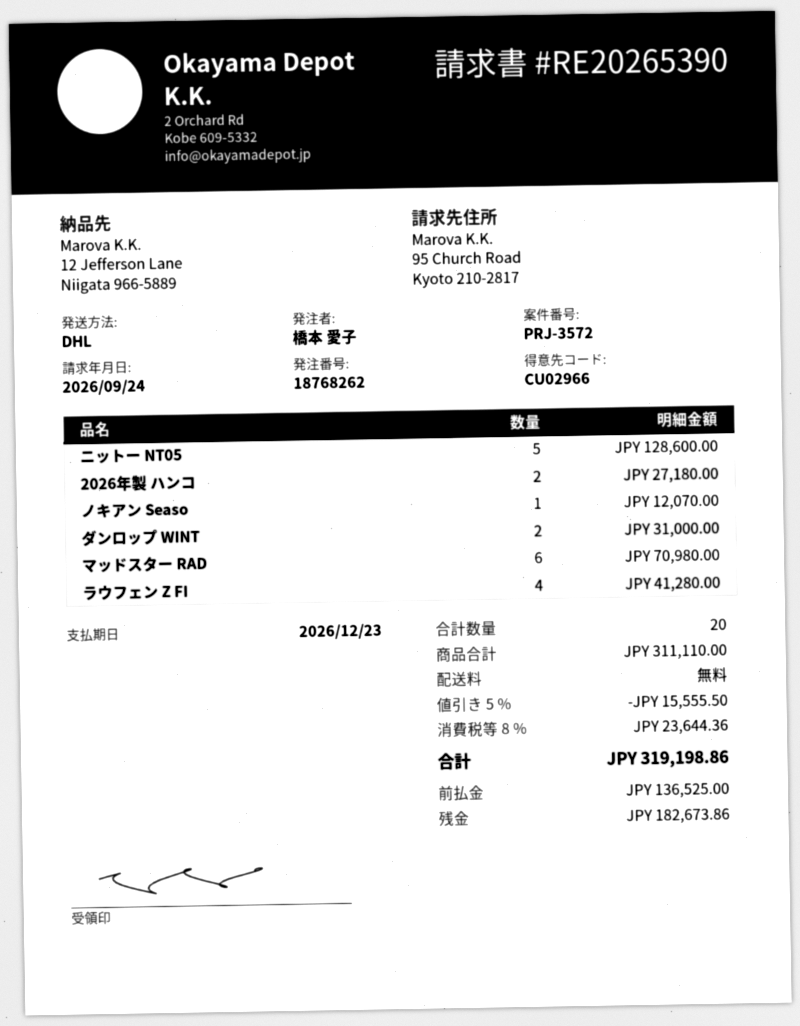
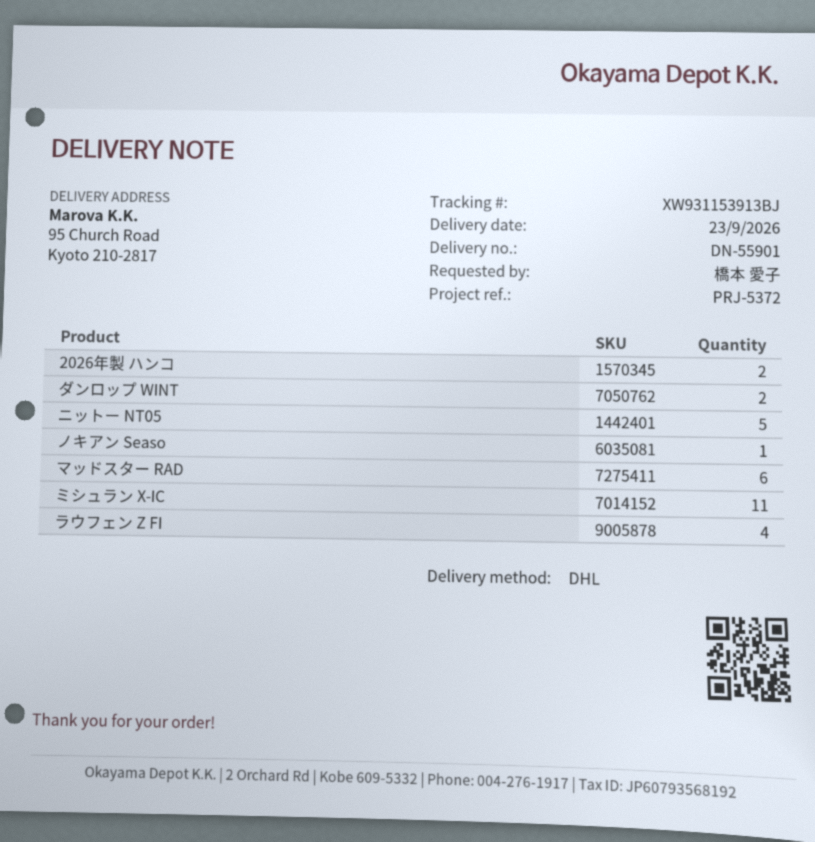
reference: PRJ-3572 -> PRJ-5372
ship to: 12 Jefferson Lane, Niigata 966-5889 -> 95 Church Road, Kyoto 210-2817
ミシュラン X-IC: none -> 11

